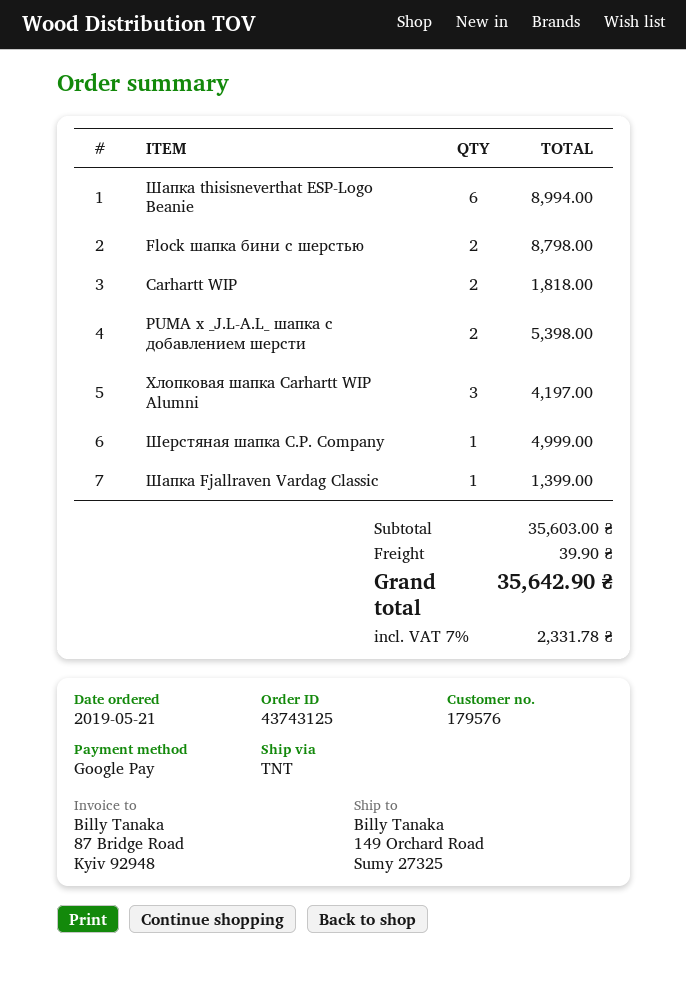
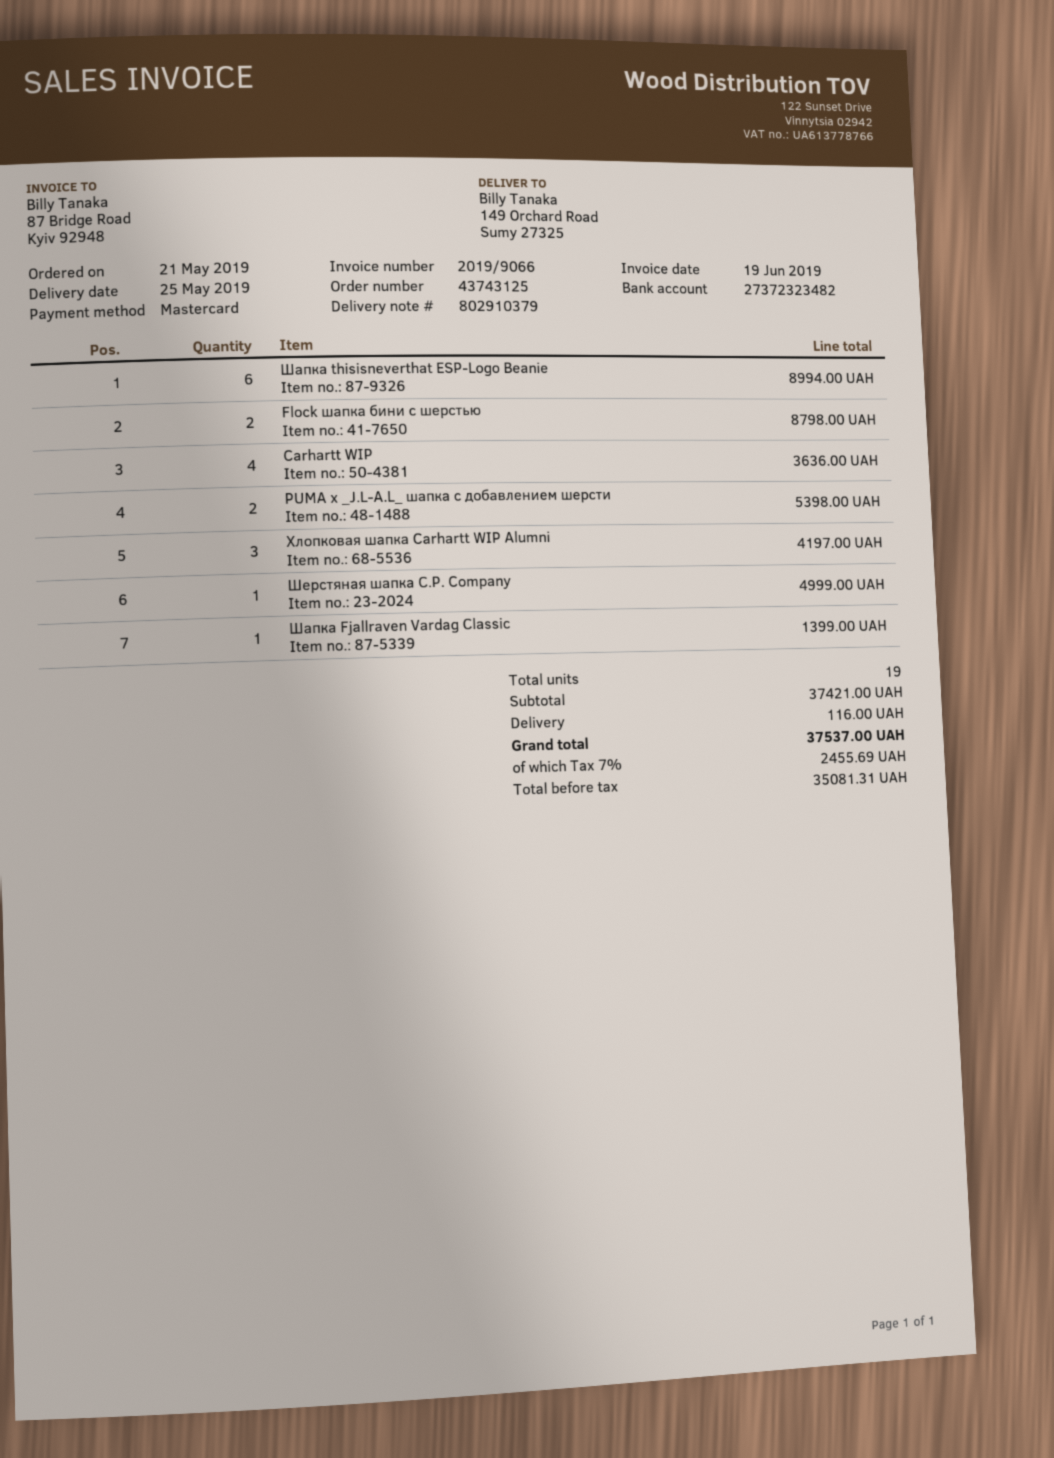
payment method: Google Pay -> Mastercard
Carhartt WIP: 2 for 1818.00 -> 4 for 3636.00
subtotal: 35603.00 -> 37421.00
shipping: 39.90 -> 116.00
tax: 7% = 2331.78 -> 7% = 2455.69
total: 35642.90 -> 37537.00

